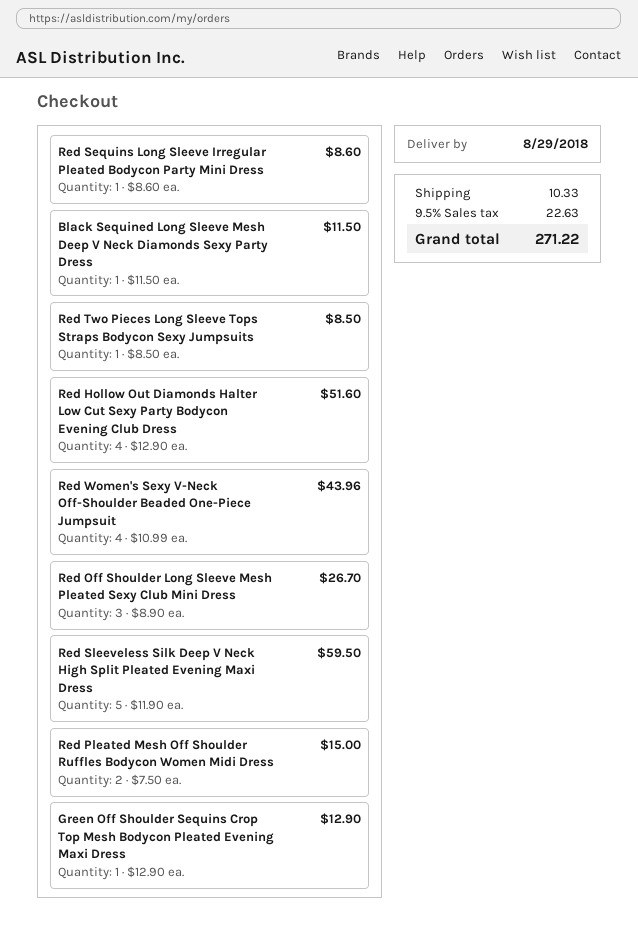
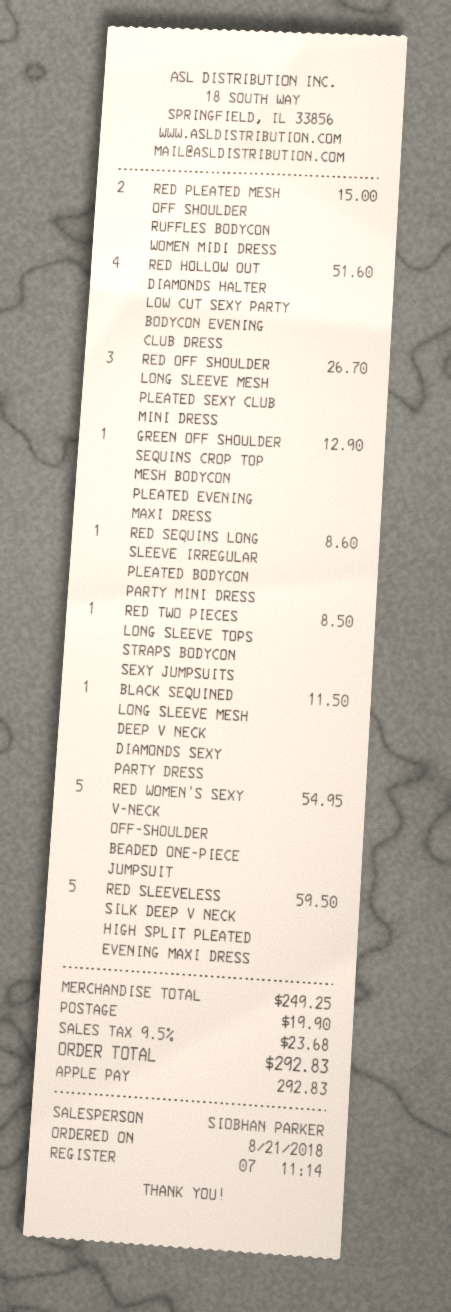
Red Women's Sexy V-Neck Off-Shoulder Beaded One-Piece Jumpsuit: 4 for 43.96 -> 5 for 54.95
shipping: 10.33 -> 19.90
tax: 9.5% = 22.63 -> 9.5% = 23.68
total: 271.22 -> 292.83

